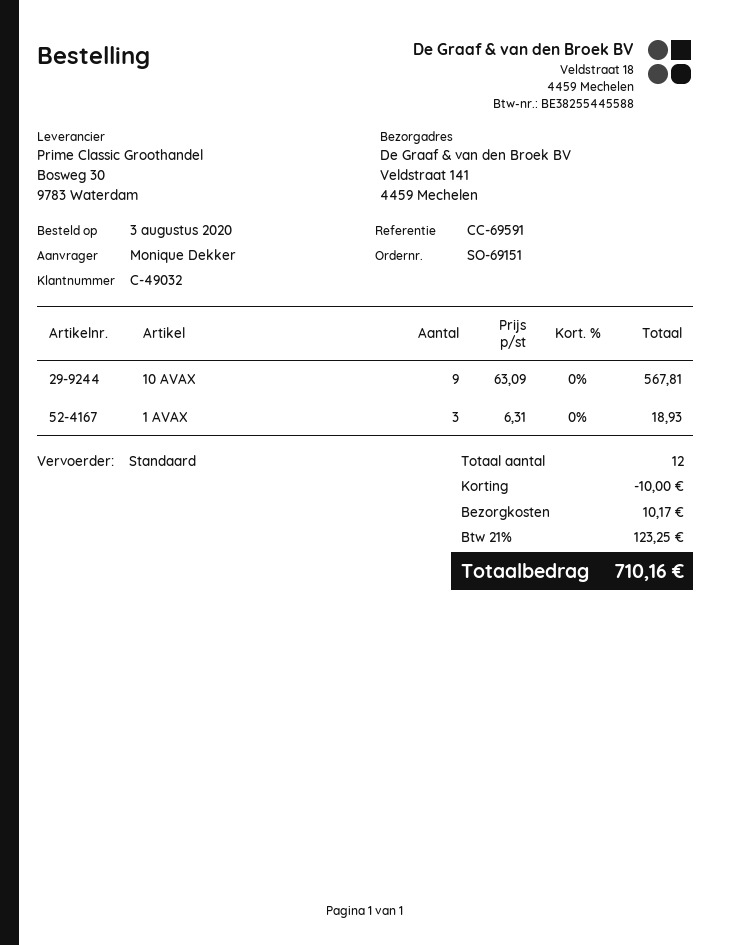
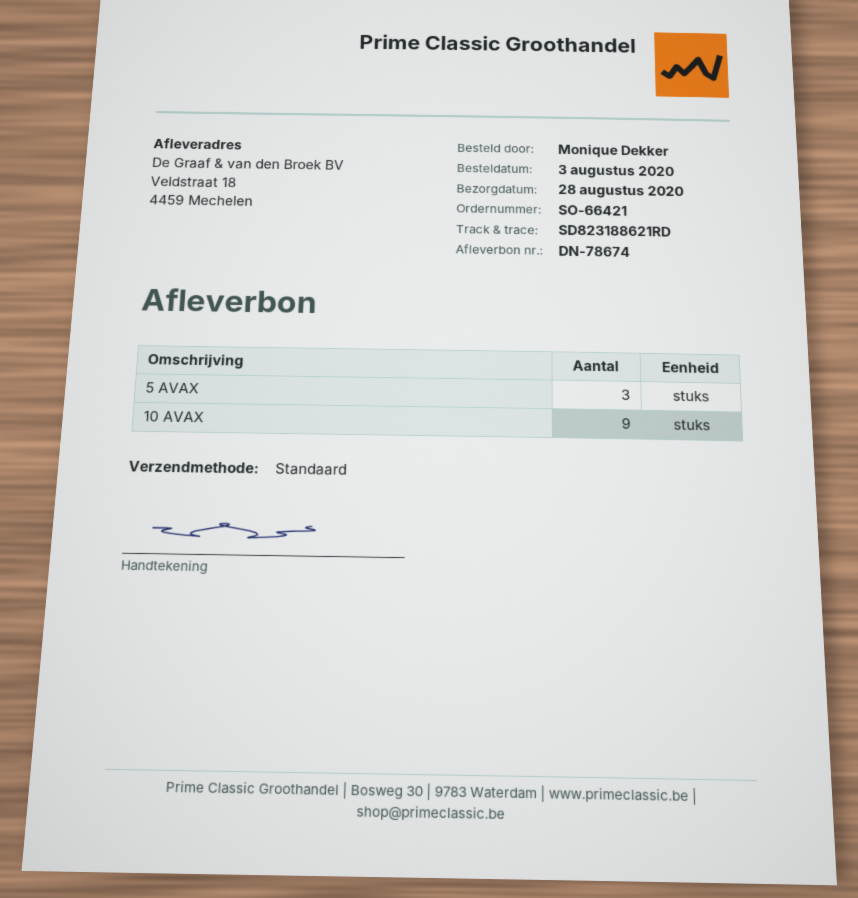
order number: SO-69151 -> SO-66421
ship to: Veldstraat 141, 4459 Mechelen -> Veldstraat 18, 4459 Mechelen
1 AVAX: 3 -> none
5 AVAX: none -> 3

